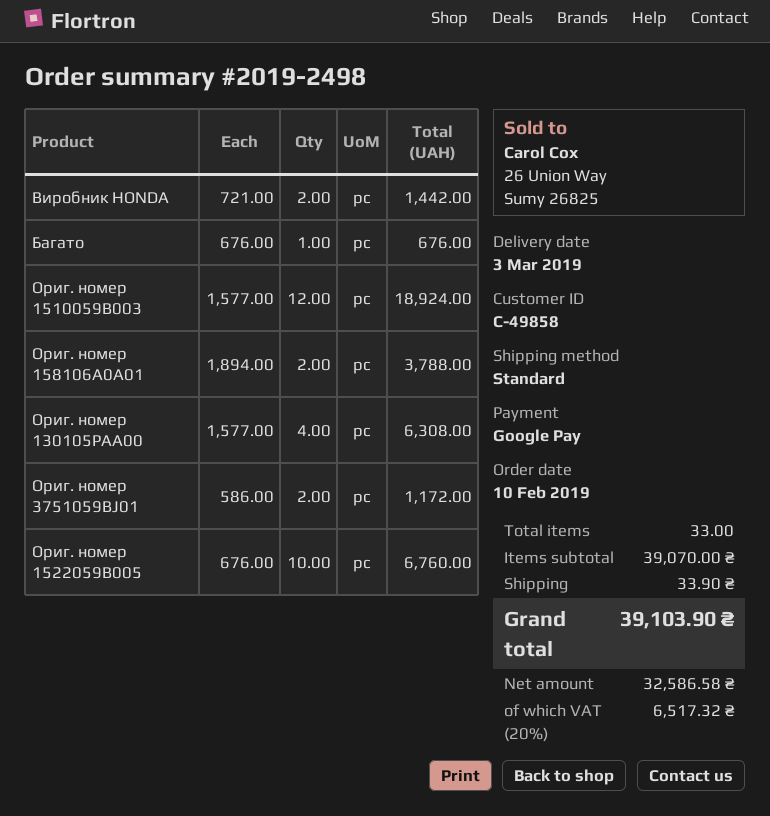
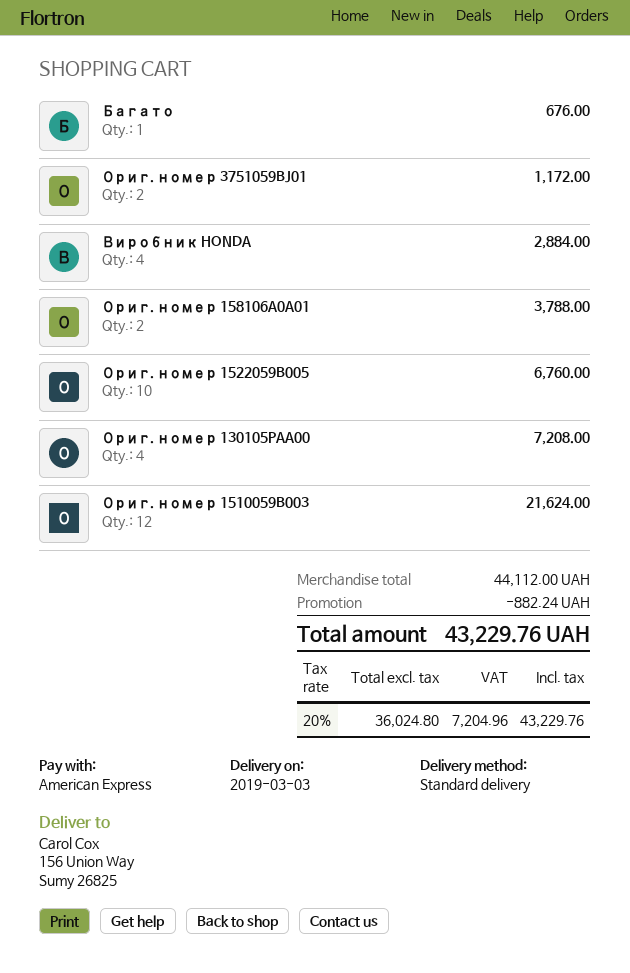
payment method: Google Pay -> American Express
Виробник HONDA: 2 for 1442.00 -> 4 for 2884.00
Ориг. номер 1510059B003: 12 for 18924.00 -> 12 for 21624.00
Ориг. номер 130105PAA00: 4 for 6308.00 -> 4 for 7208.00
subtotal: 39070.00 -> 44112.00
discount: none -> 882.24
shipping: 33.90 -> none
net: 32586.58 -> 36024.80
tax: 20% = 6517.32 -> 20% = 7204.96
total: 39103.90 -> 43229.76

